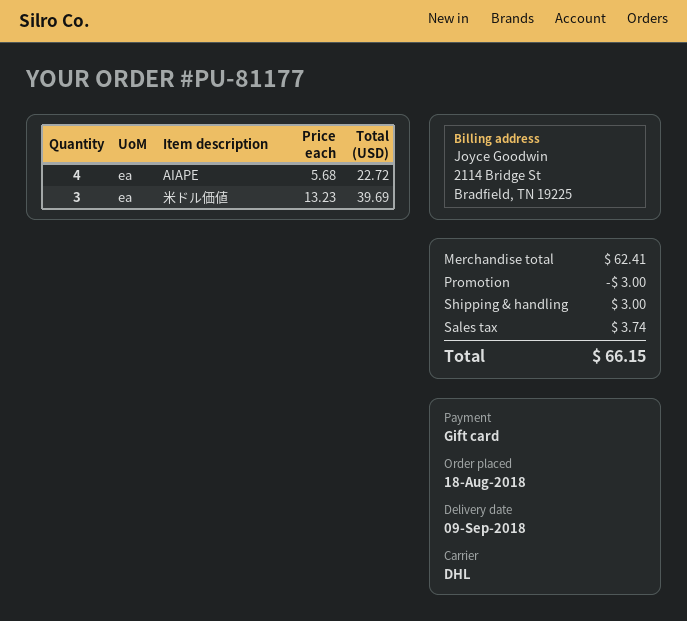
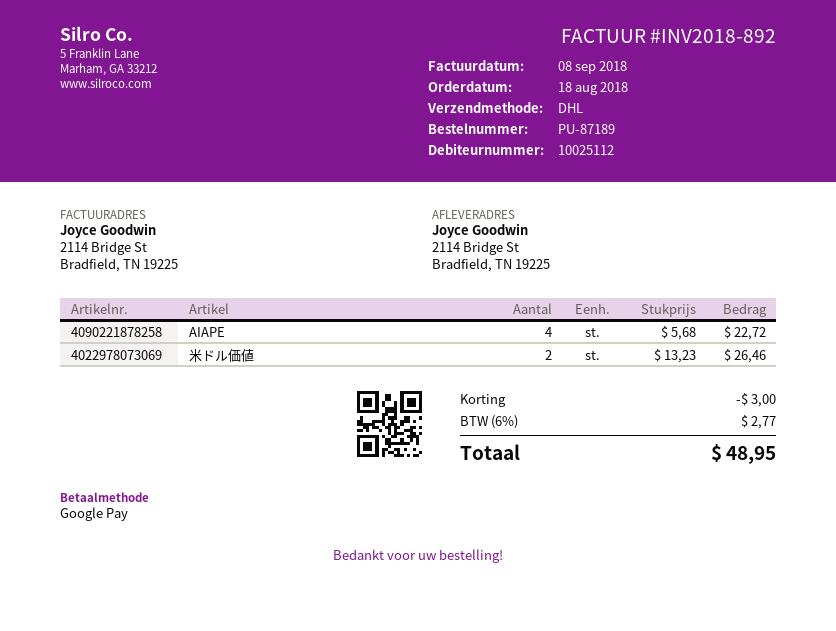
order number: PU-81177 -> PU-87189
payment method: gift card -> Google Pay
米ドル価値: 3 x 13.23 = 39.69 -> 2 x 13.23 = 26.46
shipping: 3.00 -> none
tax: 3.74 -> 2.77
total: 66.15 -> 48.95

